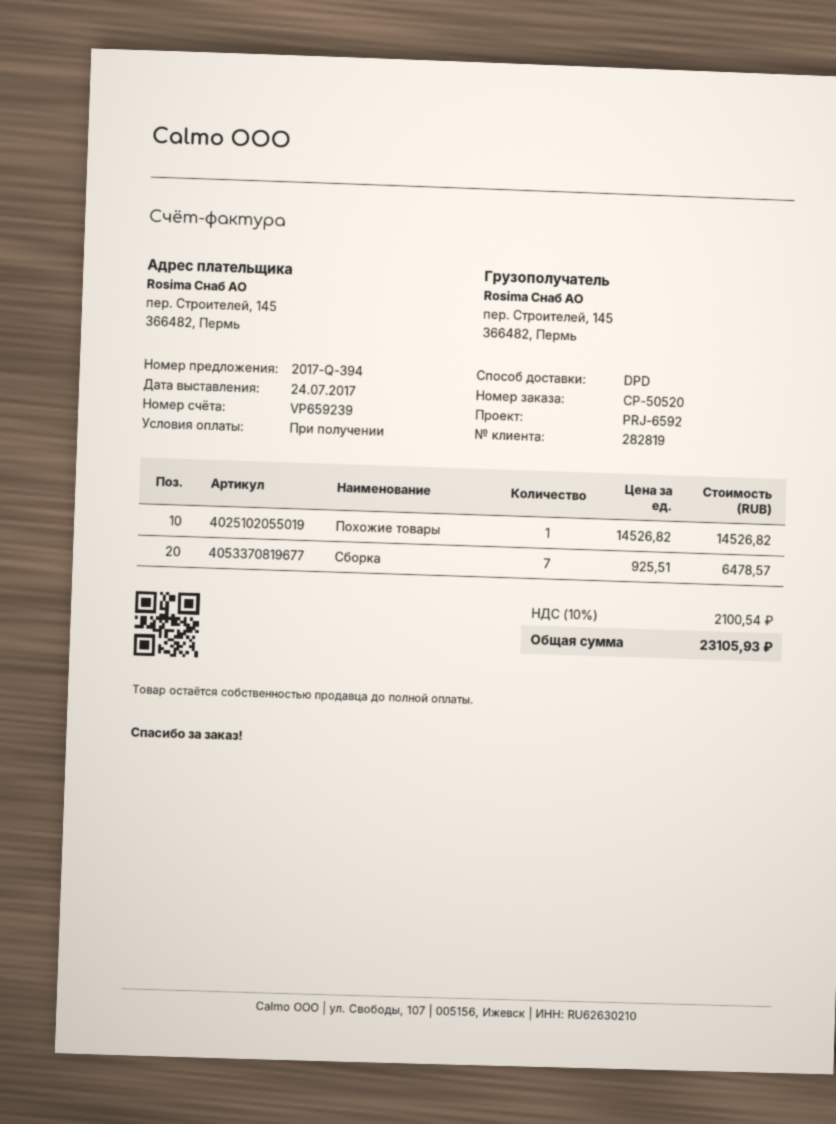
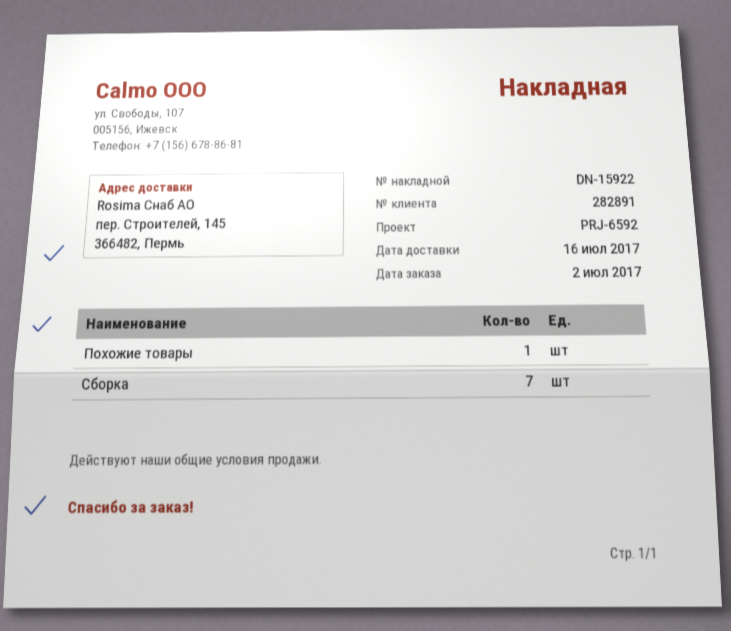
customer number: 282819 -> 282891

